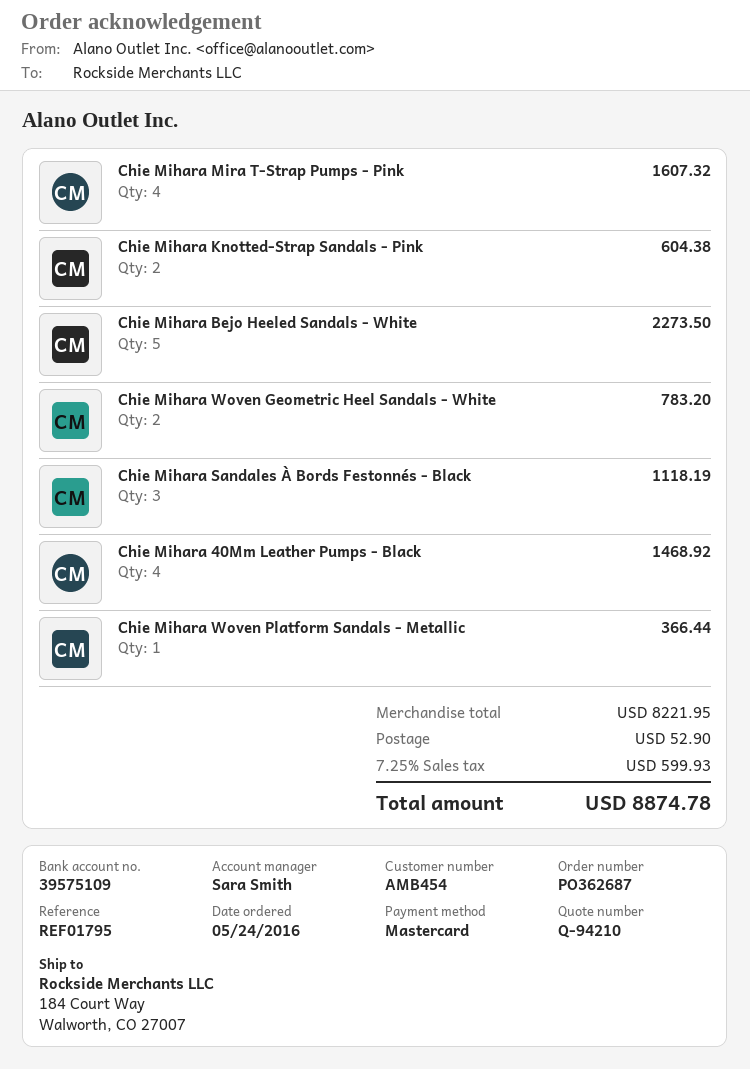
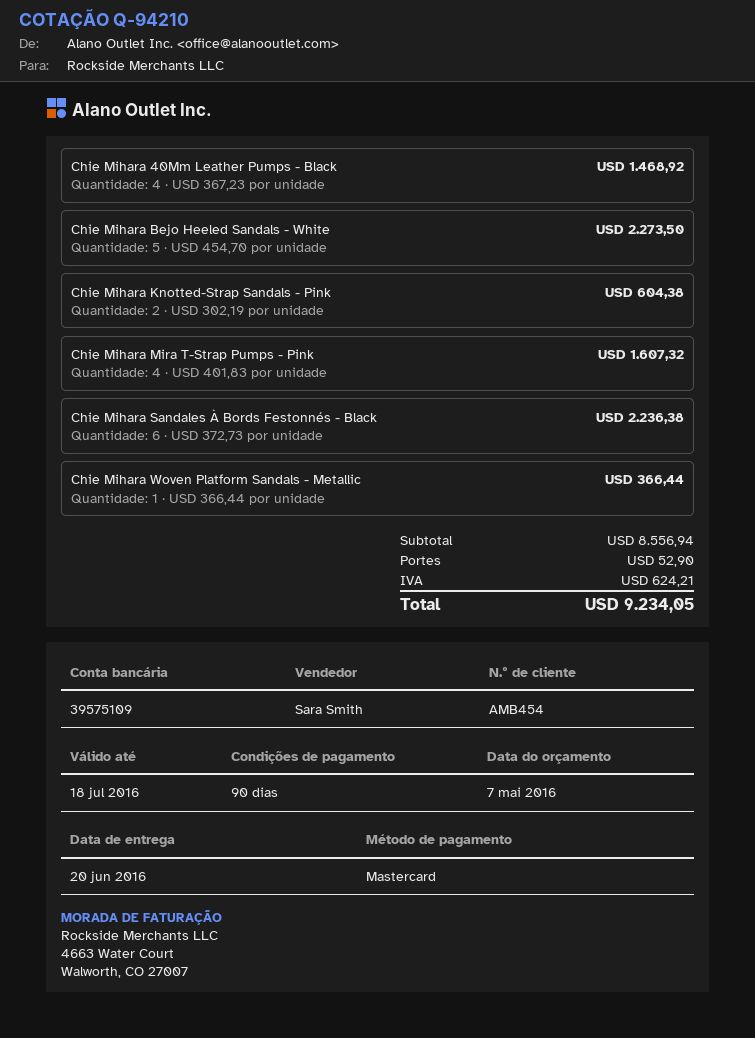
Chie Mihara Woven Geometric Heel Sandals - White: 2 for 783.20 -> none
Chie Mihara Sandales À Bords Festonnés - Black: 3 for 1118.19 -> 6 for 2236.38
subtotal: 8221.95 -> 8556.94
tax: 599.93 -> 624.21
total: 8874.78 -> 9234.05

